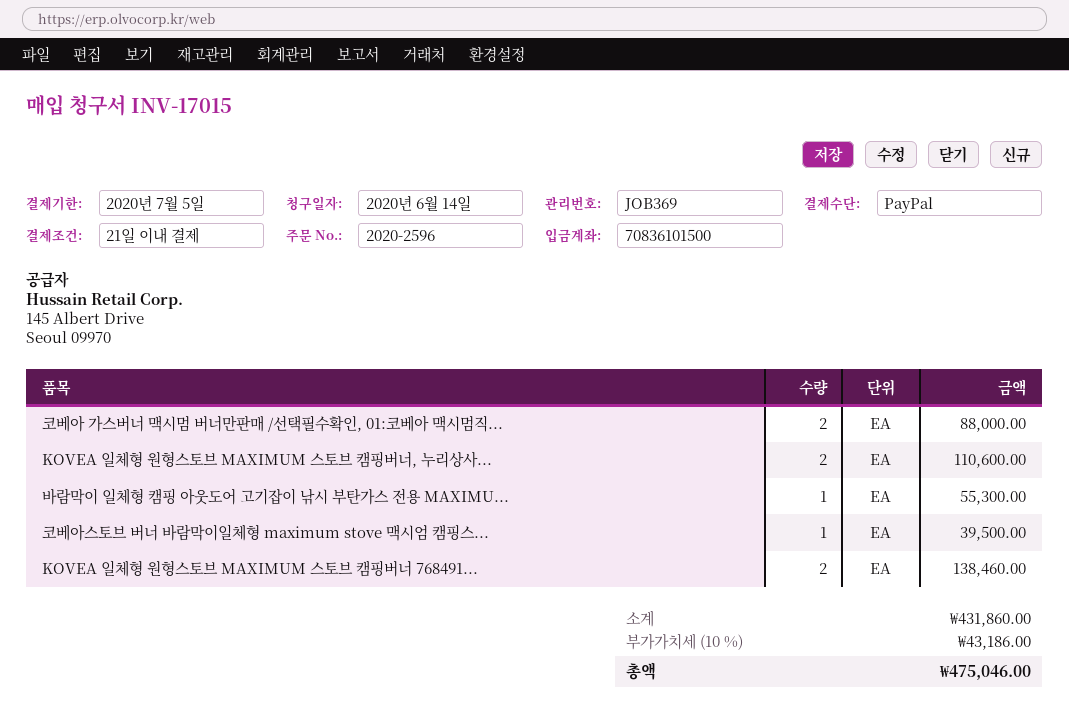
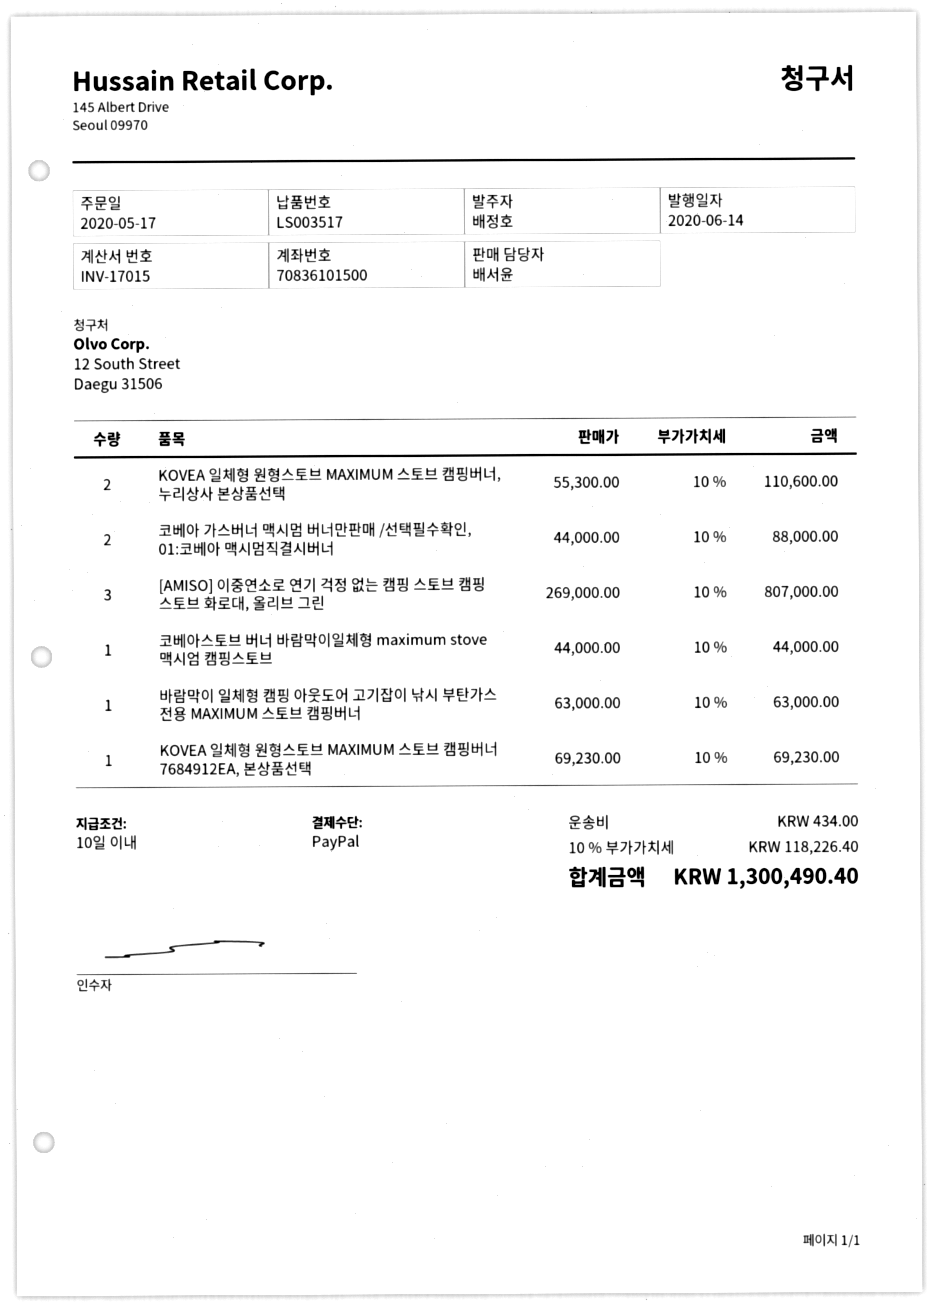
payment terms: 21 days -> 10 days
바람막이 일체형 캠핑 아웃도어 고기잡이 낚시 부탄가스 전용 MAXIMU...: 1 for 55300.00 -> 1 for 63000.00
코베아스토브 버너 바람막이일체형 maximum stove 맥시엄 캠핑스...: 1 for 39500.00 -> 1 for 44000.00
KOVEA 일체형 원형스토브 MAXIMUM 스토브 캠핑버너 768491...: 2 for 138460.00 -> 1 for 69230.00
[AMISO] 이중연소로 연기 걱정 없는 캠핑 스토브 캠핑 스토브 화로대, 올리브 그린: none -> 3 for 807000.00
shipping: none -> 434.00
tax: 10% = 43186.00 -> 10% = 118226.40
total: 475046.00 -> 1300490.40

